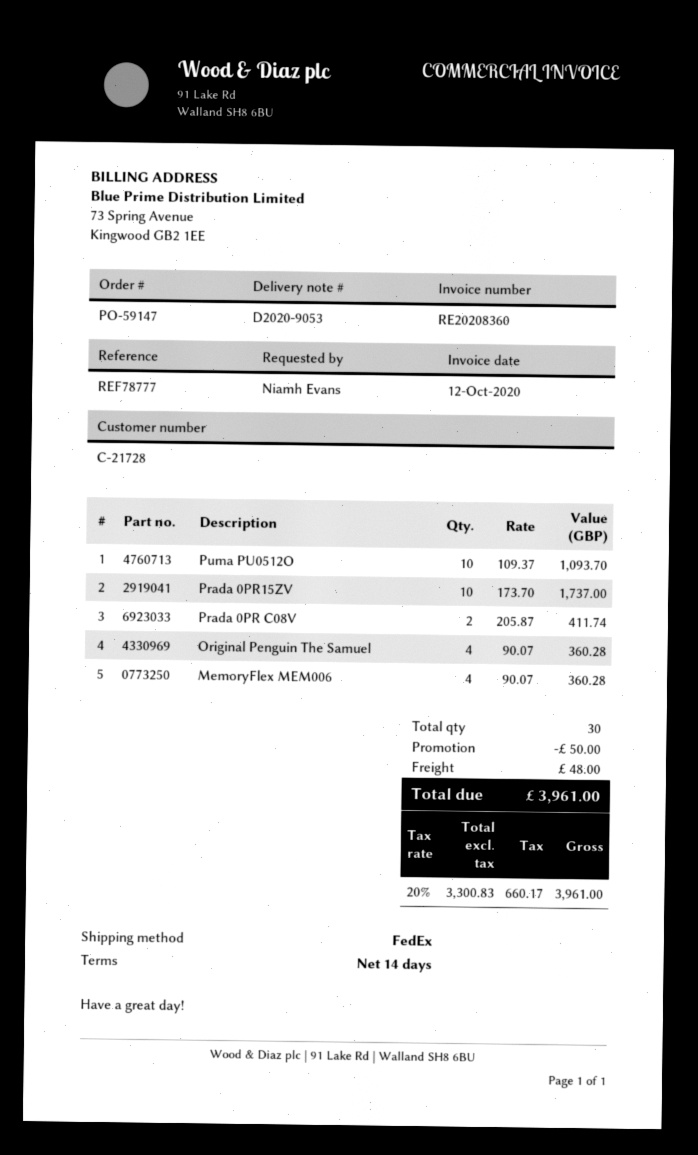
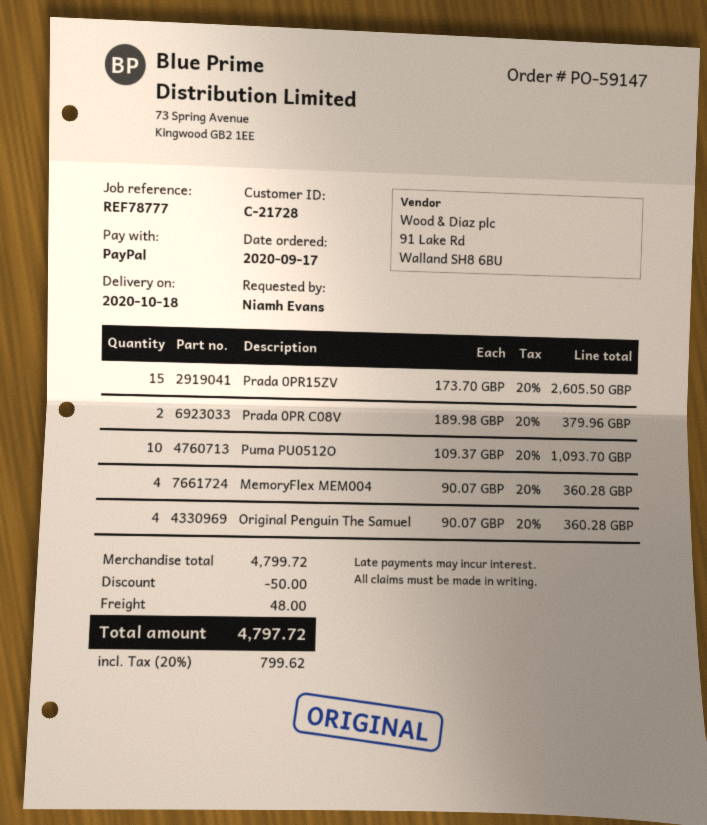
Prada 0PR15ZV: 10 x 173.70 = 1737.00 -> 15 x 173.70 = 2605.50
Prada 0PR C08V: 2 x 205.87 = 411.74 -> 2 x 189.98 = 379.96
MemoryFlex MEM006: 4 x 90.07 = 360.28 -> none
MemoryFlex MEM004: none -> 4 x 90.07 = 360.28
tax: 20% = 660.17 -> 20% = 799.62
total: 3961.00 -> 4797.72

